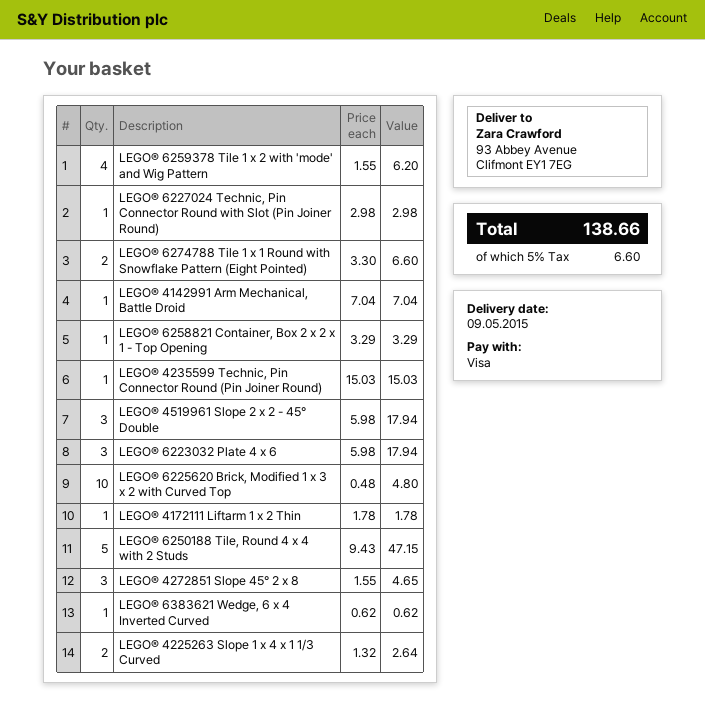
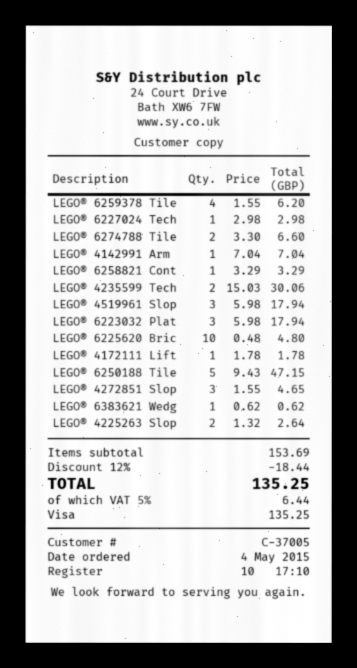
LEGO® 4235599 Technic, Pin Connector Round (Pin Joiner Round): 1 x 15.03 = 15.03 -> 2 x 15.03 = 30.06
discount: none -> 12% = 18.44
tax: 5% = 6.60 -> 5% = 6.44
total: 138.66 -> 135.25

